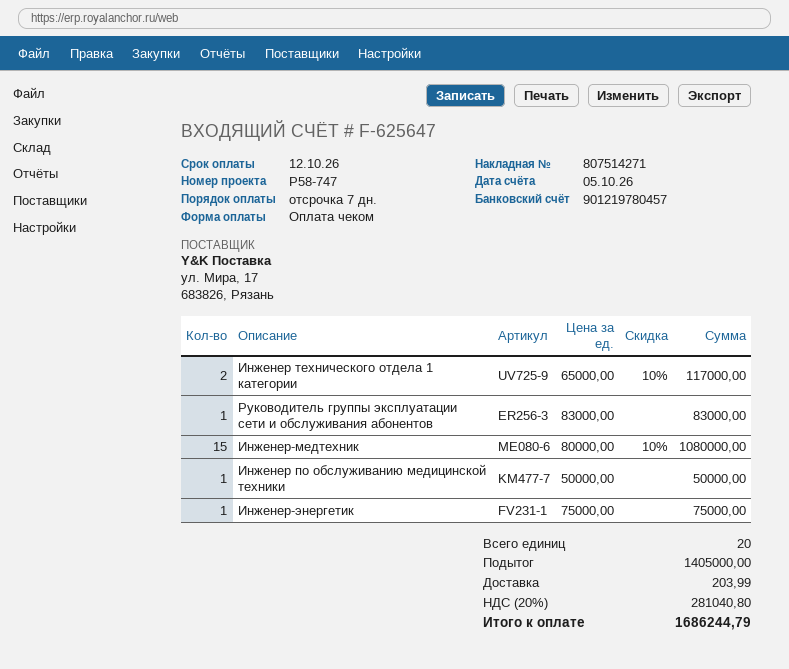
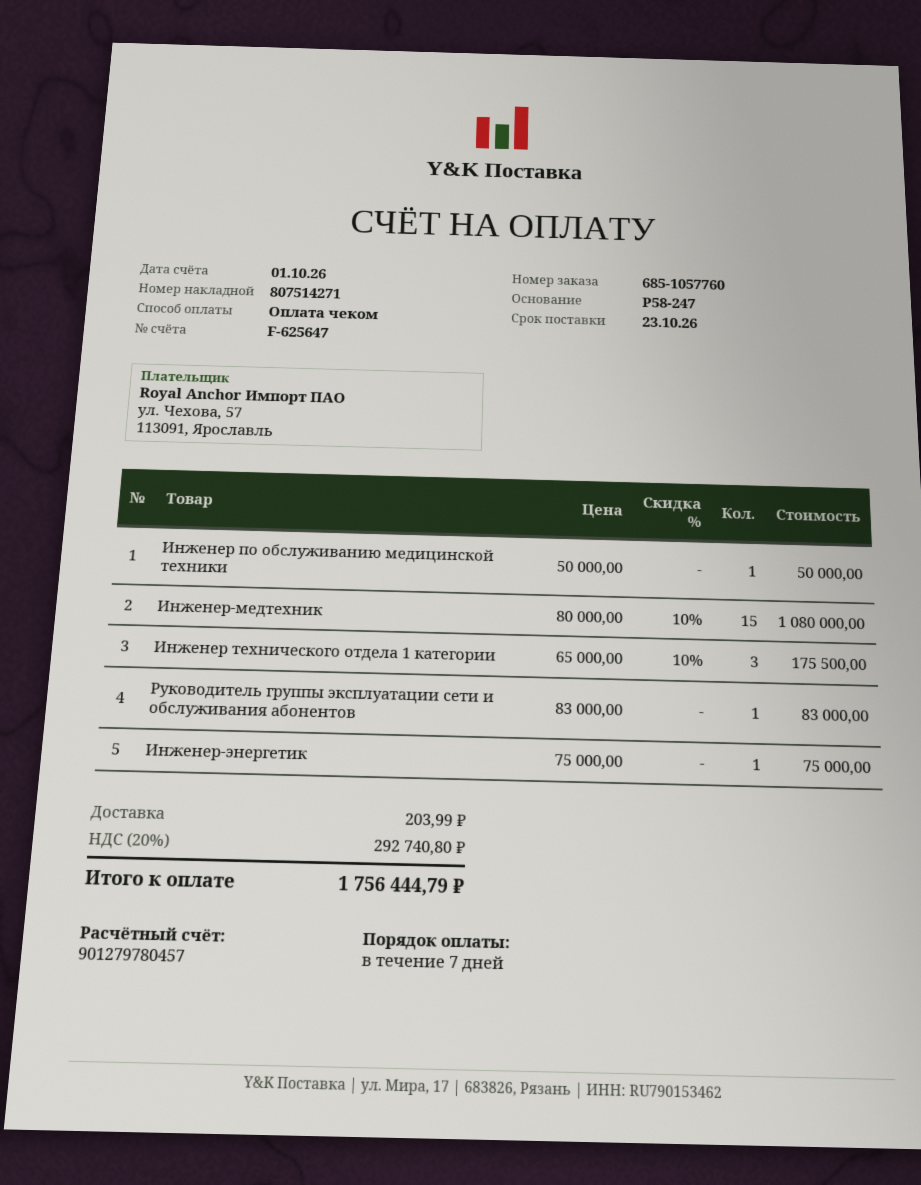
invoice date: 2026-10-05 -> 2026-10-01
reference: P58-747 -> P58-247
bank account: 901219780457 -> 901279780457
Инженер технического отдела 1 категории: 2 x 65000.00 - 10% = 117000.00 -> 3 x 65000.00 - 10% = 175500.00
tax: 20% = 281040.80 -> 20% = 292740.80
total: 1686244.79 -> 1756444.79

